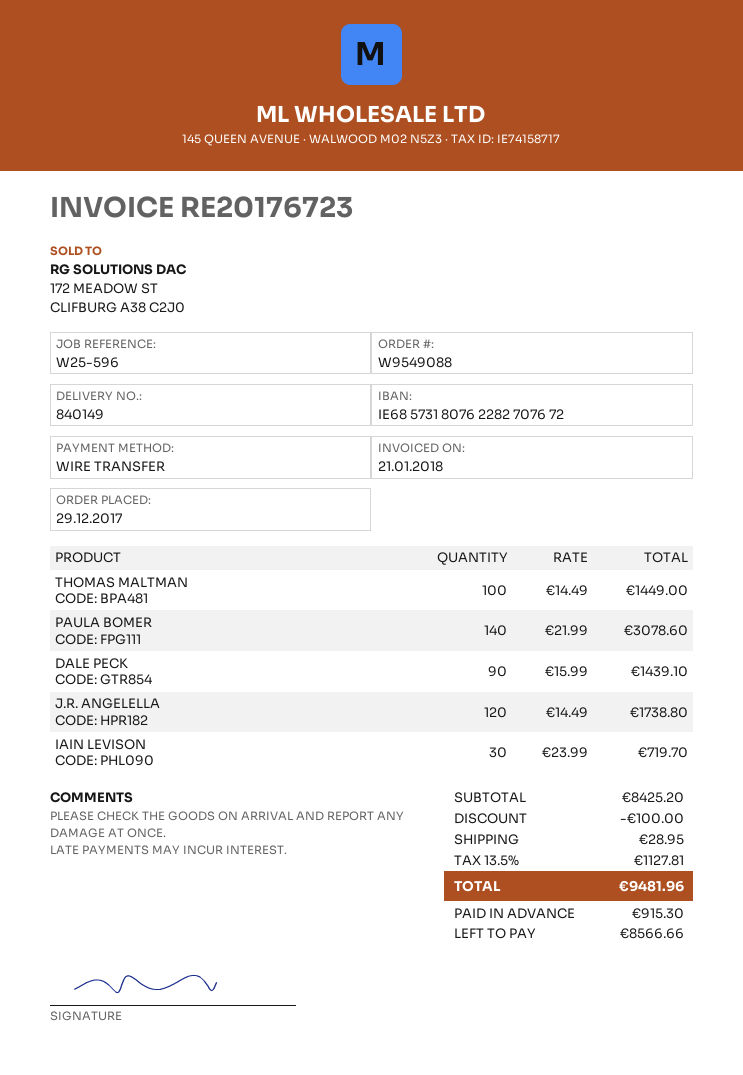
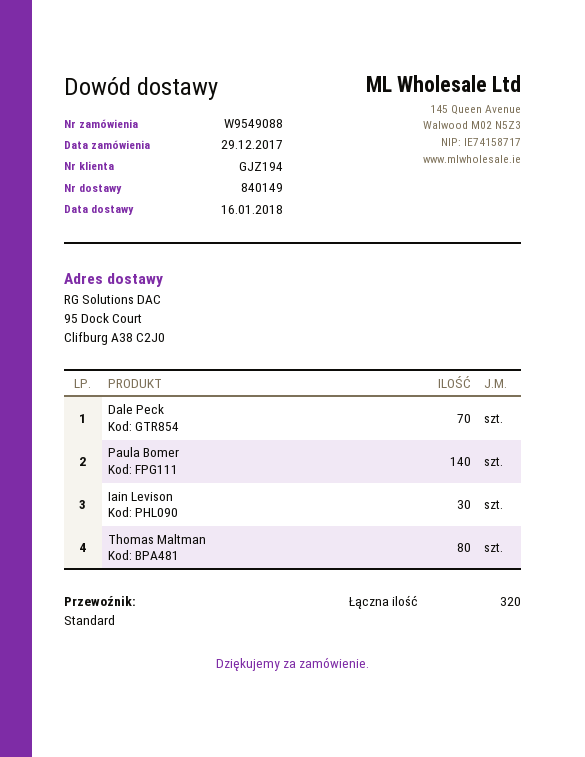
THOMAS MALTMAN: 100 -> 80
DALE PECK: 90 -> 70
J.R. ANGELELLA: 120 -> none

